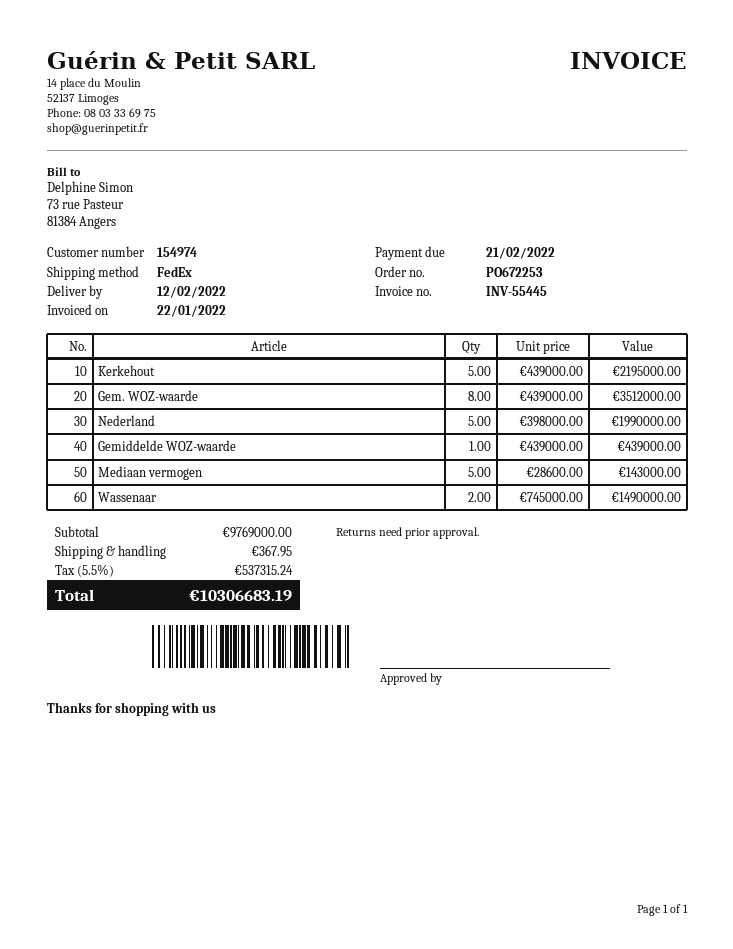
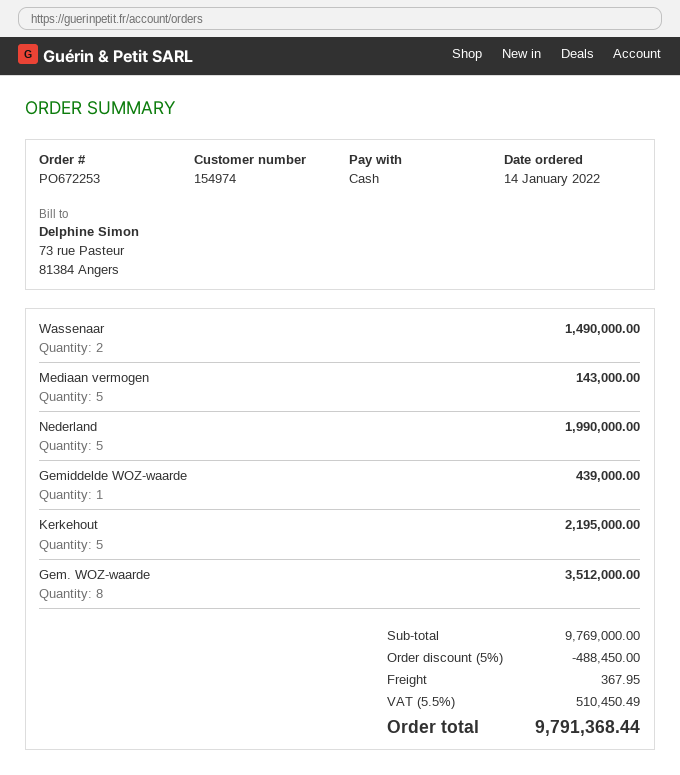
discount: none -> 5% = 488450.00
tax: 5.5% = 537315.24 -> 5.5% = 510450.49
total: 10306683.19 -> 9791368.44

